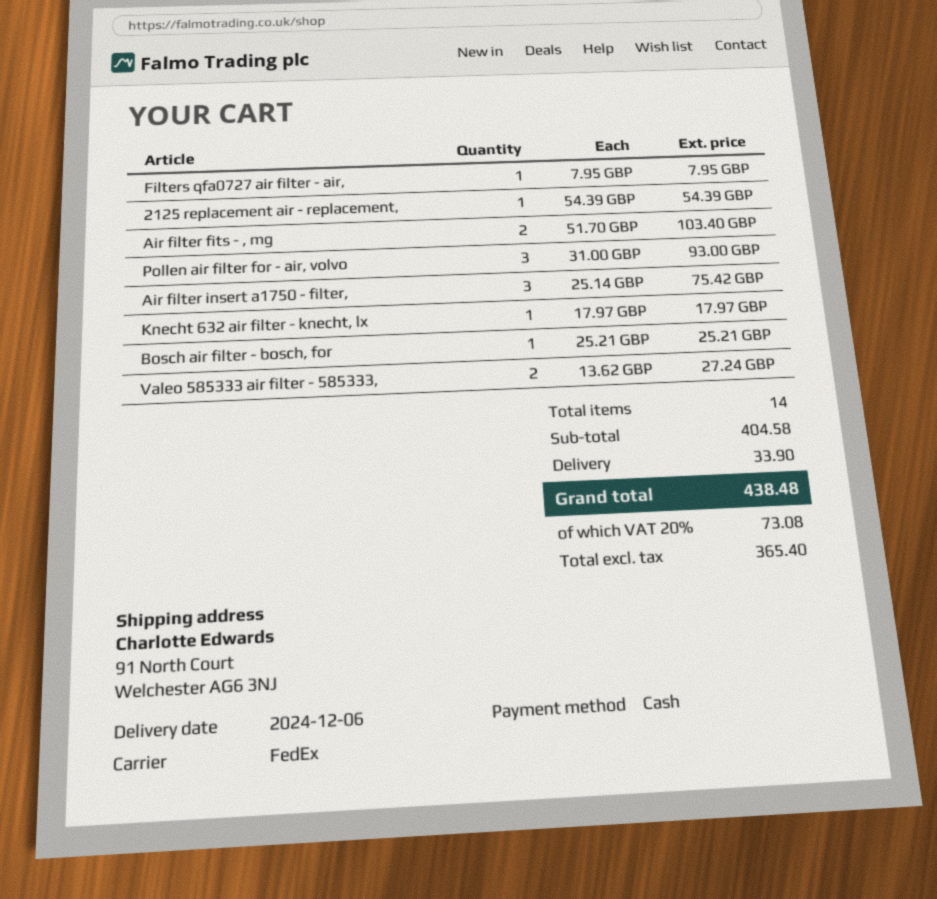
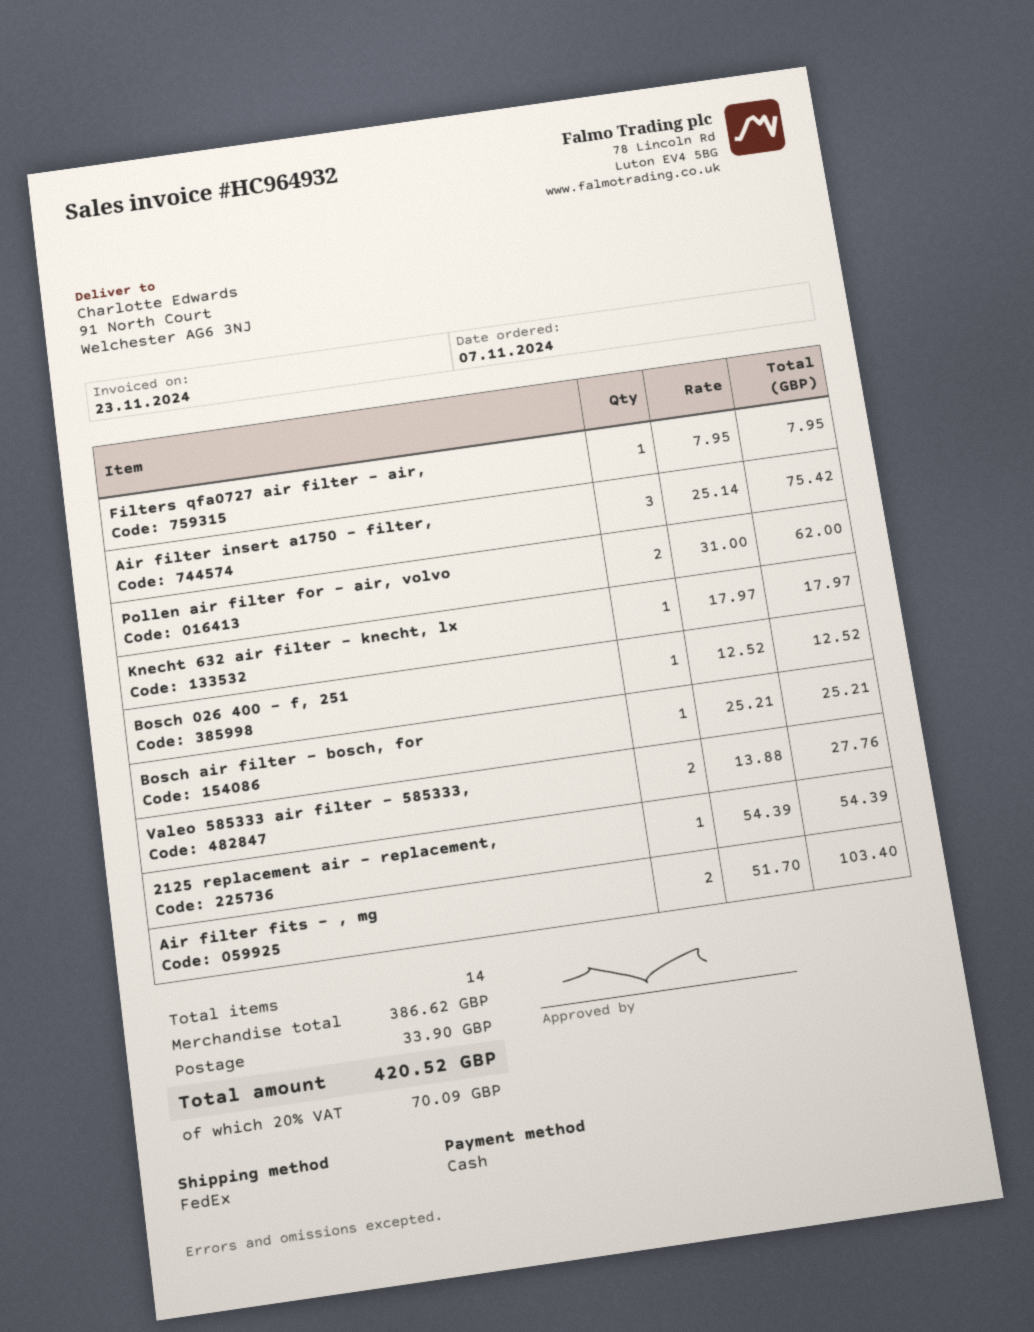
Pollen air filter for - air, volvo: 3 x 31.00 = 93.00 -> 2 x 31.00 = 62.00
Valeo 585333 air filter - 585333,: 2 x 13.62 = 27.24 -> 2 x 13.88 = 27.76
Bosch 026 400 - f, 251: none -> 1 x 12.52 = 12.52
subtotal: 404.58 -> 386.62
tax: 20% = 73.08 -> 20% = 70.09
total: 438.48 -> 420.52

